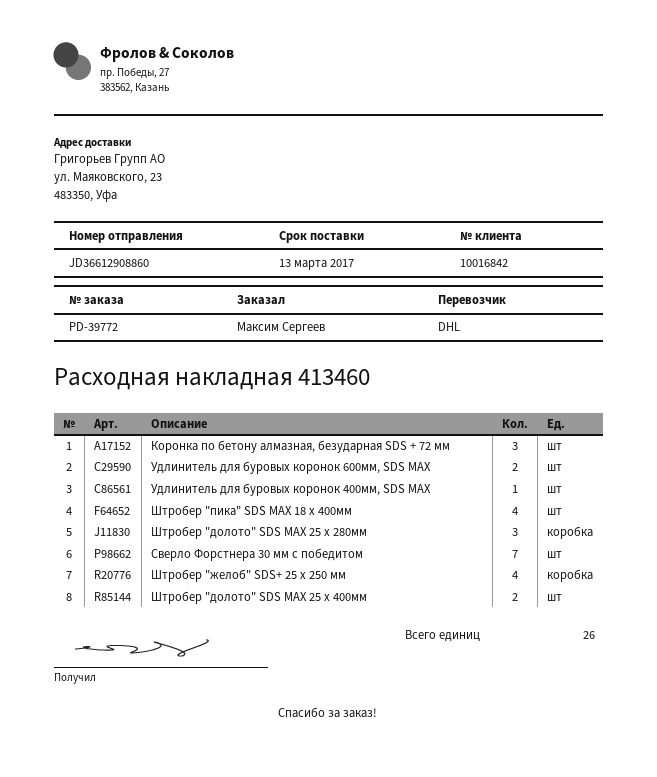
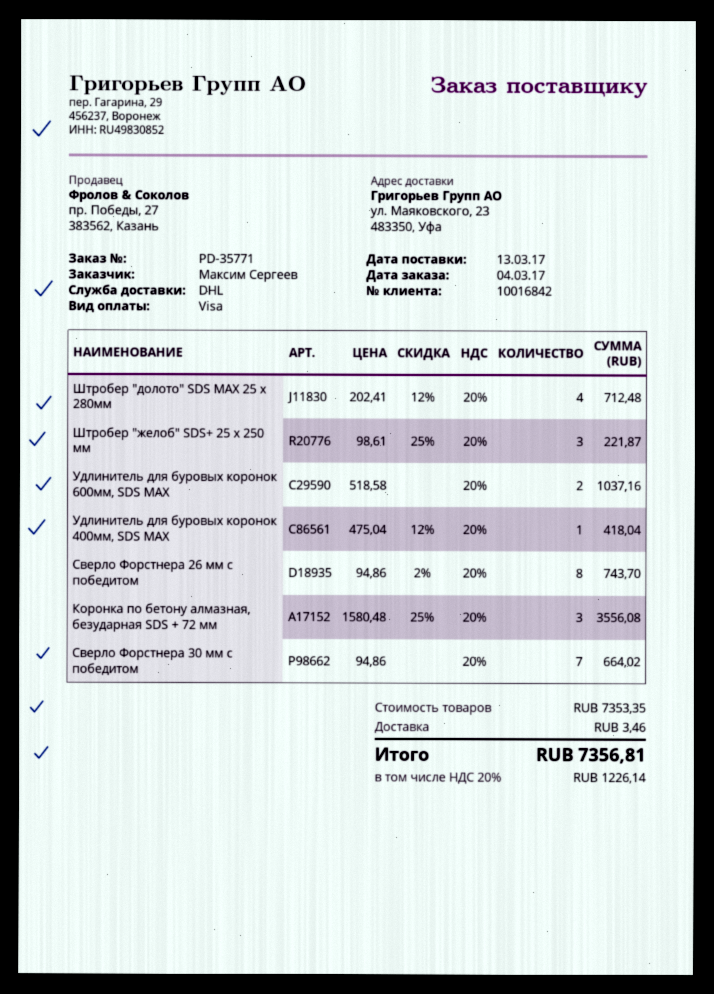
order number: PD-39772 -> PD-35771
Штробер "пика" SDS МАХ 18 х 400мм: 4 -> none
Штробер "долото" SDS МАХ 25 х 280мм: 3 -> 4
Штробер "желоб" SDS+ 25 х 250 мм: 4 -> 3
Штробер "долото" SDS МАХ 25 х 400мм: 2 -> none
Сверло Форстнера 26 мм с победитом: none -> 8

